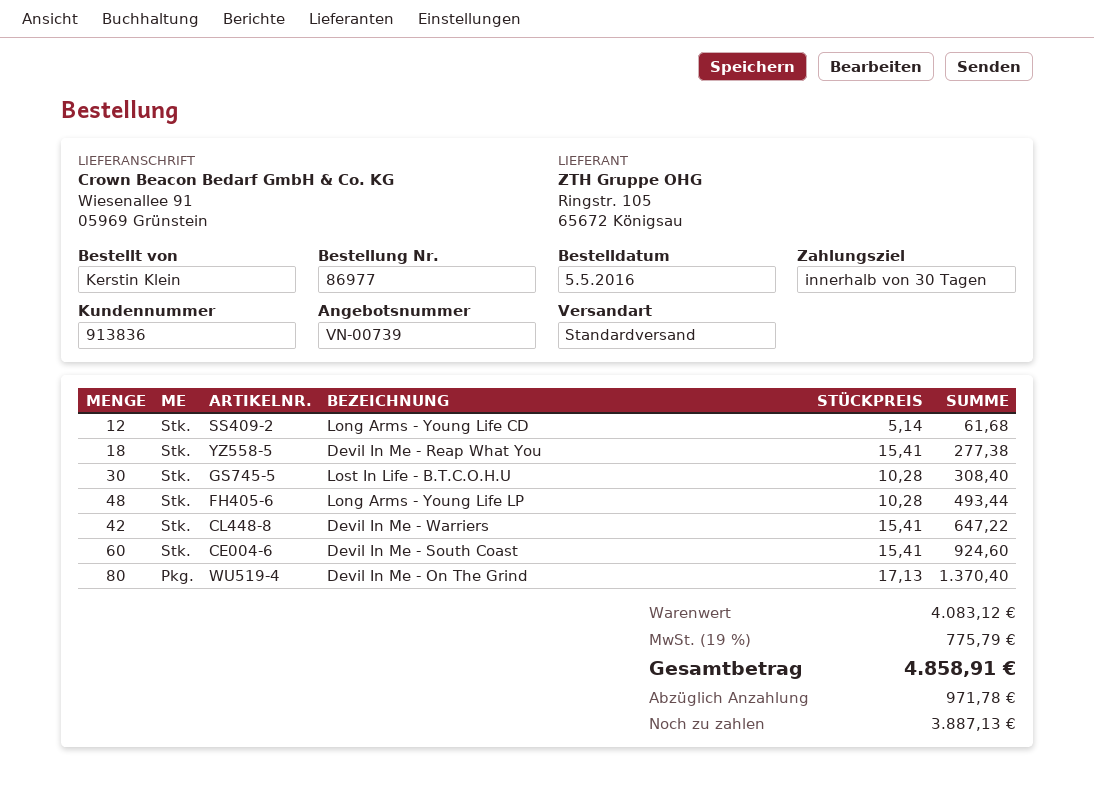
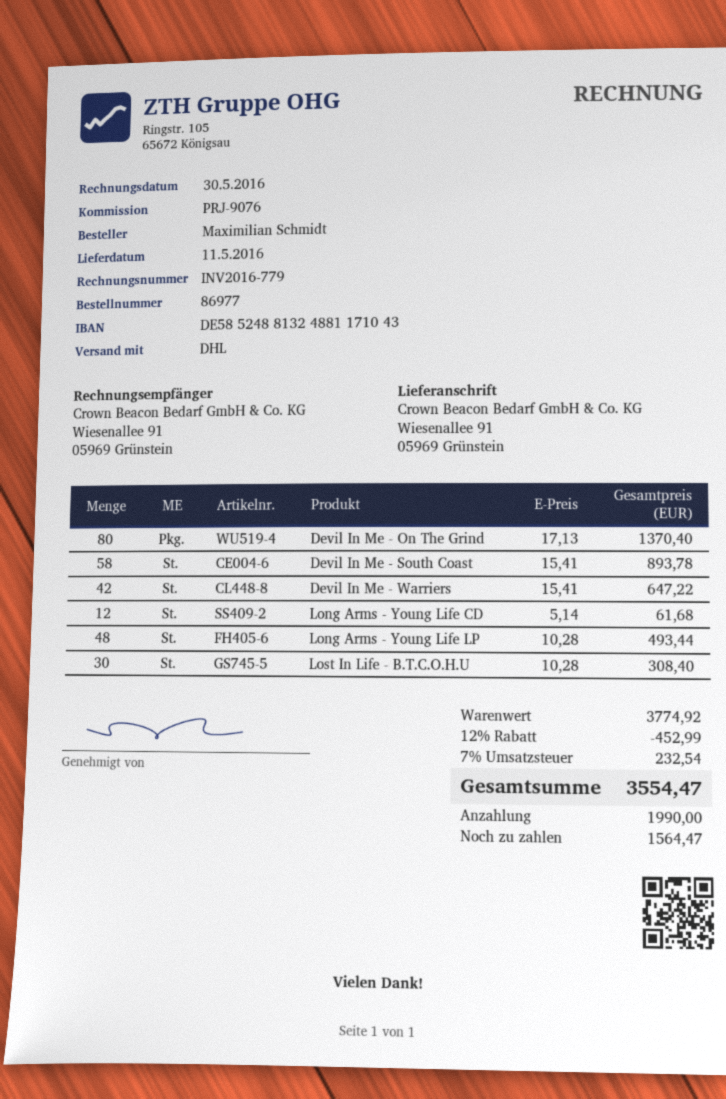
ordered by: Kerstin Klein -> Maximilian Schmidt
shipping method: standard -> DHL
Devil In Me - Reap What You: 18 x 15.41 = 277.38 -> none
Devil In Me - South Coast: 60 x 15.41 = 924.60 -> 58 x 15.41 = 893.78
subtotal: 4083.12 -> 3774.92
discount: none -> 12% = 452.99
tax: 19% = 775.79 -> 7% = 232.54
total: 4858.91 -> 3554.47
deposit: 971.78 -> 1990.00
balance: 3887.13 -> 1564.47

